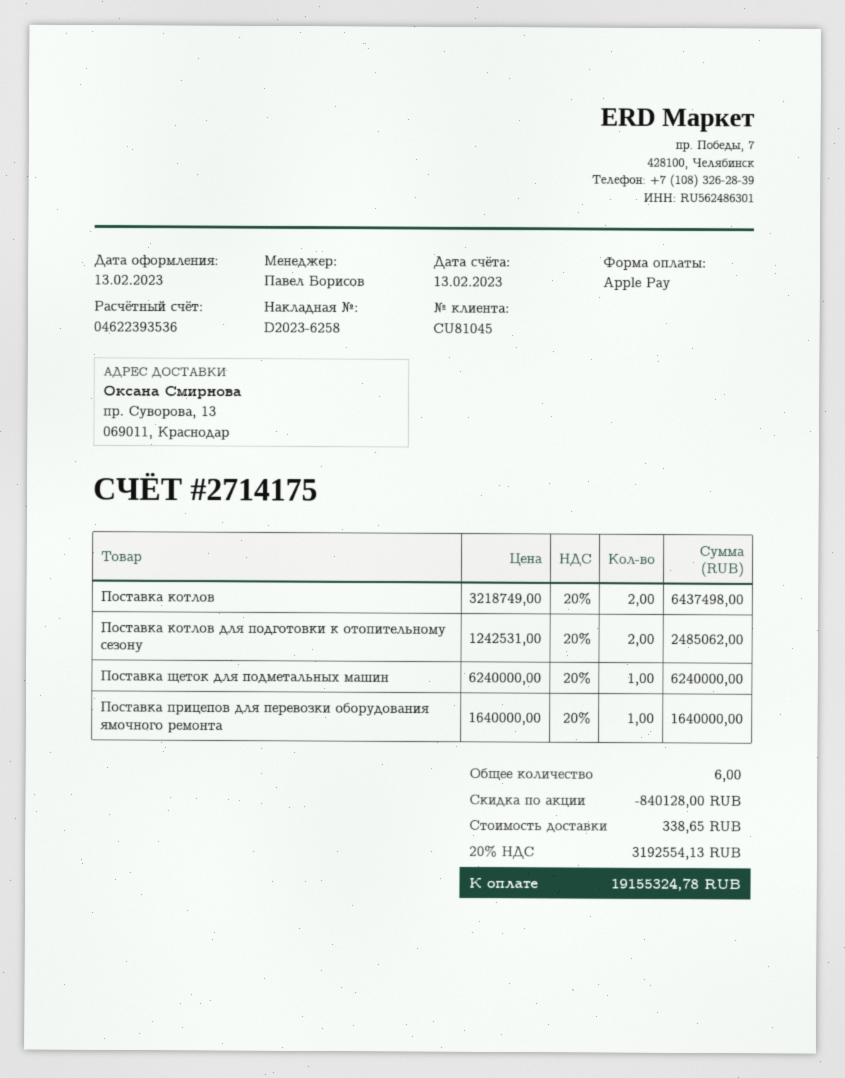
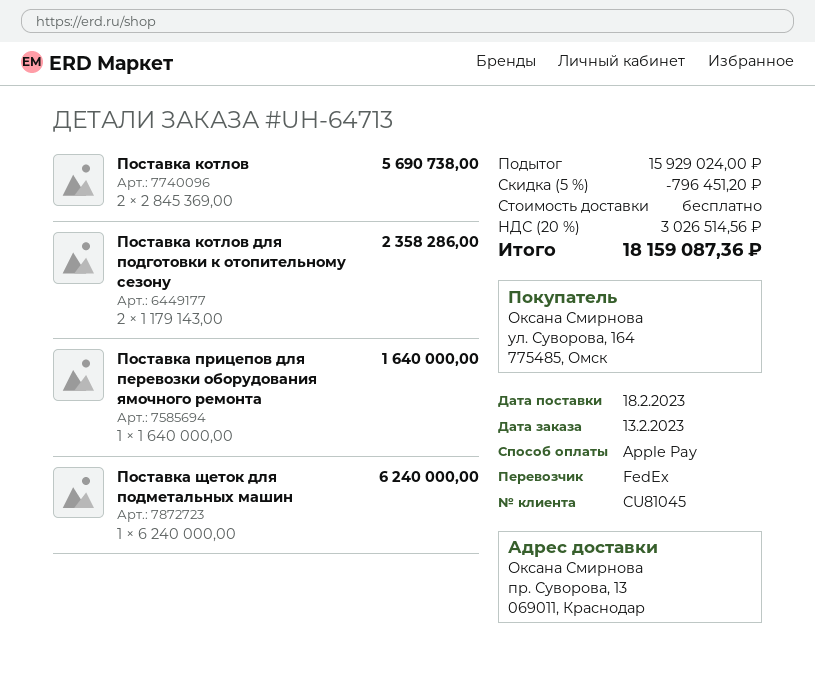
Поставка котлов: 2 x 3218749.00 = 6437498.00 -> 2 x 2845369.00 = 5690738.00
Поставка котлов для подготовки к отопительному сезону: 2 x 1242531.00 = 2485062.00 -> 2 x 1179143.00 = 2358286.00
discount: 840128.00 -> 796451.20
shipping: 338.65 -> 0.00
tax: 20% = 3192554.13 -> 20% = 3026514.56
total: 19155324.78 -> 18159087.36

